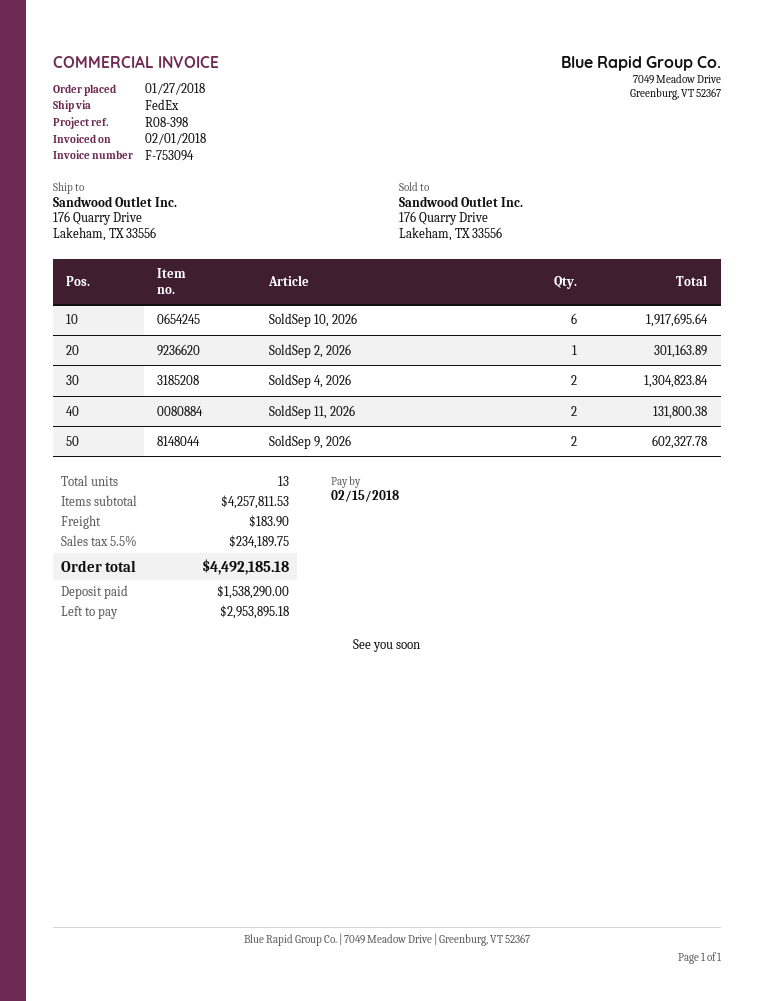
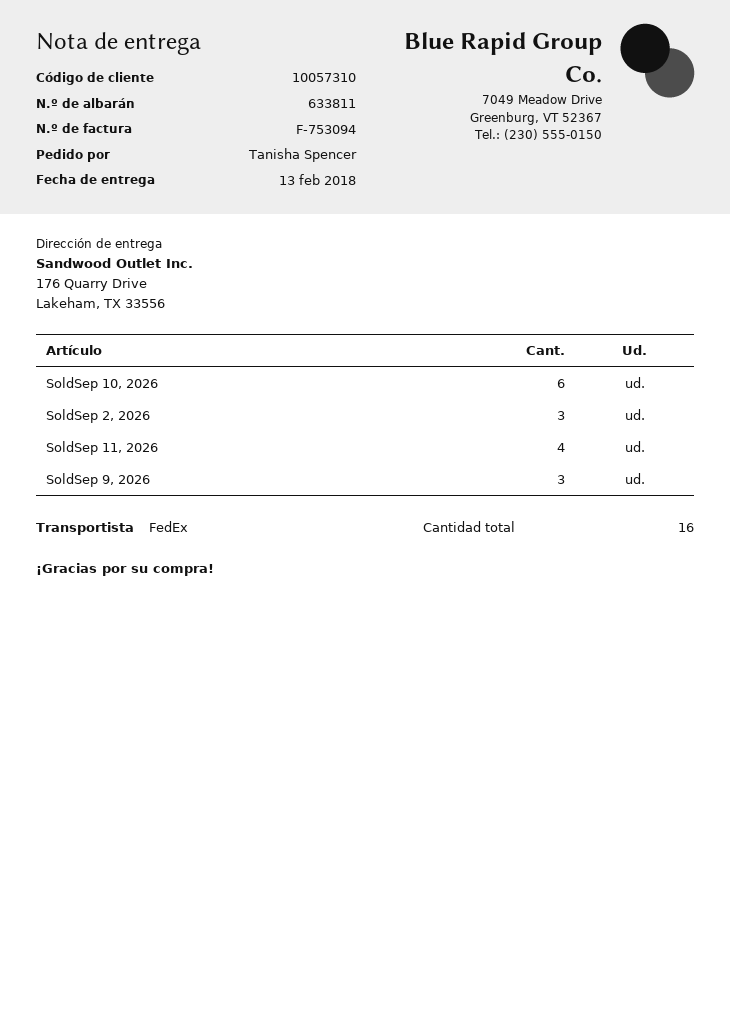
SoldSep 2, 2026: 1 -> 3
SoldSep 4, 2026: 2 -> none
SoldSep 11, 2026: 2 -> 4
SoldSep 9, 2026: 2 -> 3
total quantity: 13 -> 16

